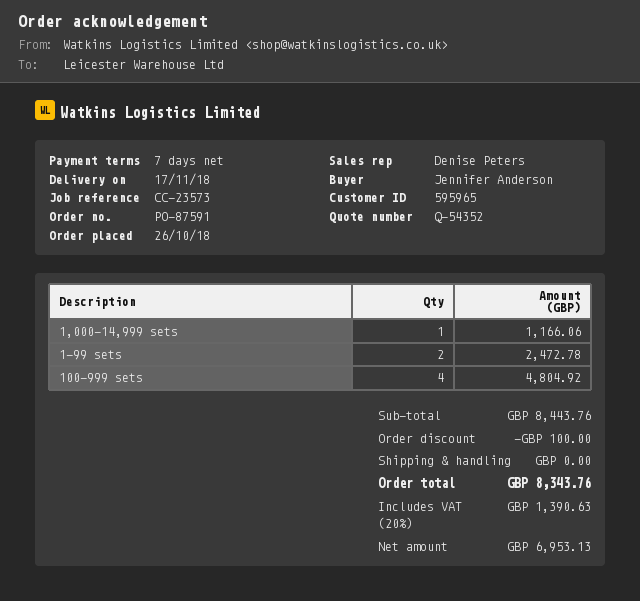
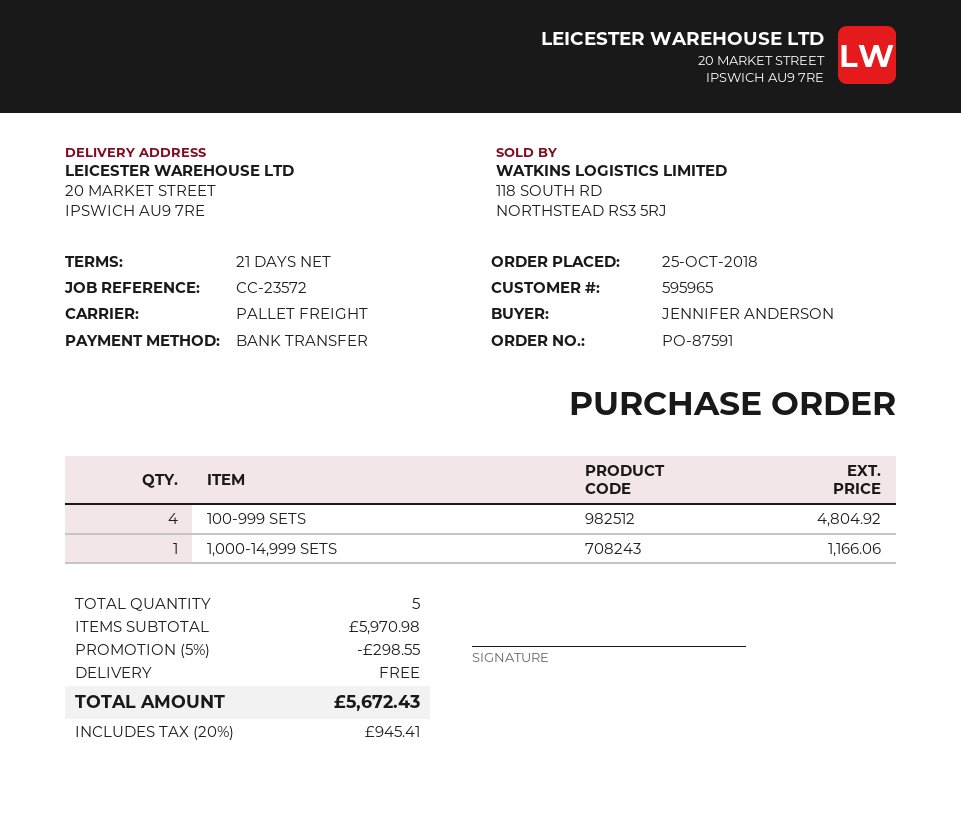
order date: 2018-10-26 -> 2018-10-25
payment terms: 7 days -> 21 days
reference: CC-23573 -> CC-23572
1-99 sets: 2 for 2472.78 -> none
subtotal: 8443.76 -> 5970.98
discount: 100.00 -> 298.55
tax: 20% = 1390.63 -> 20% = 945.41
total: 8343.76 -> 5672.43

